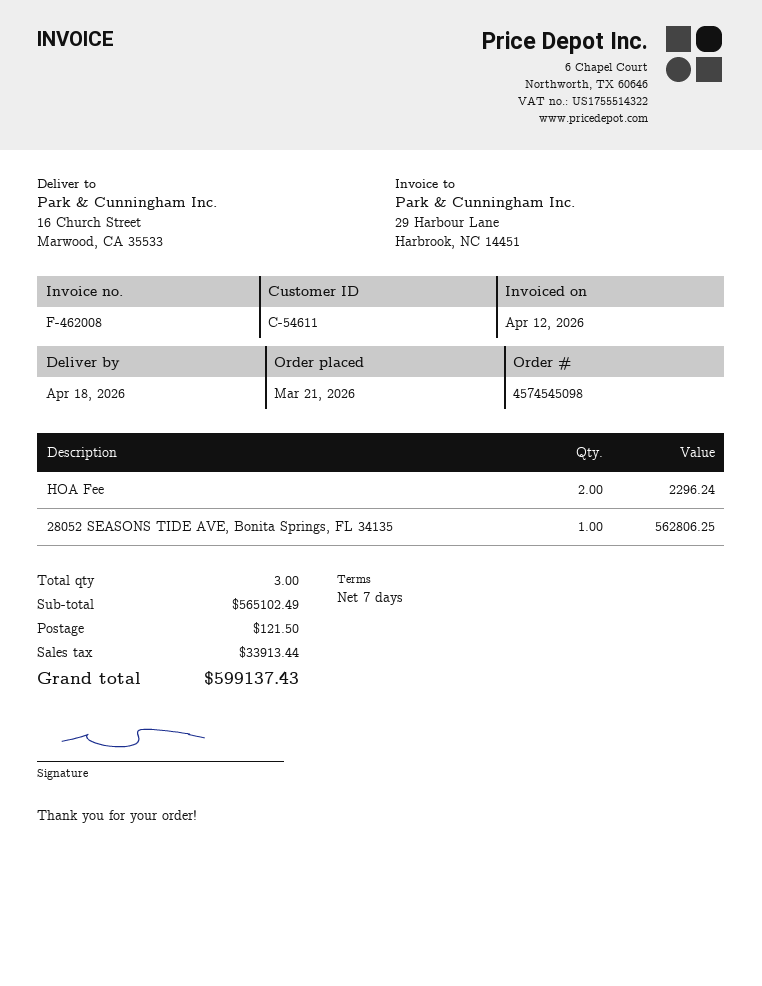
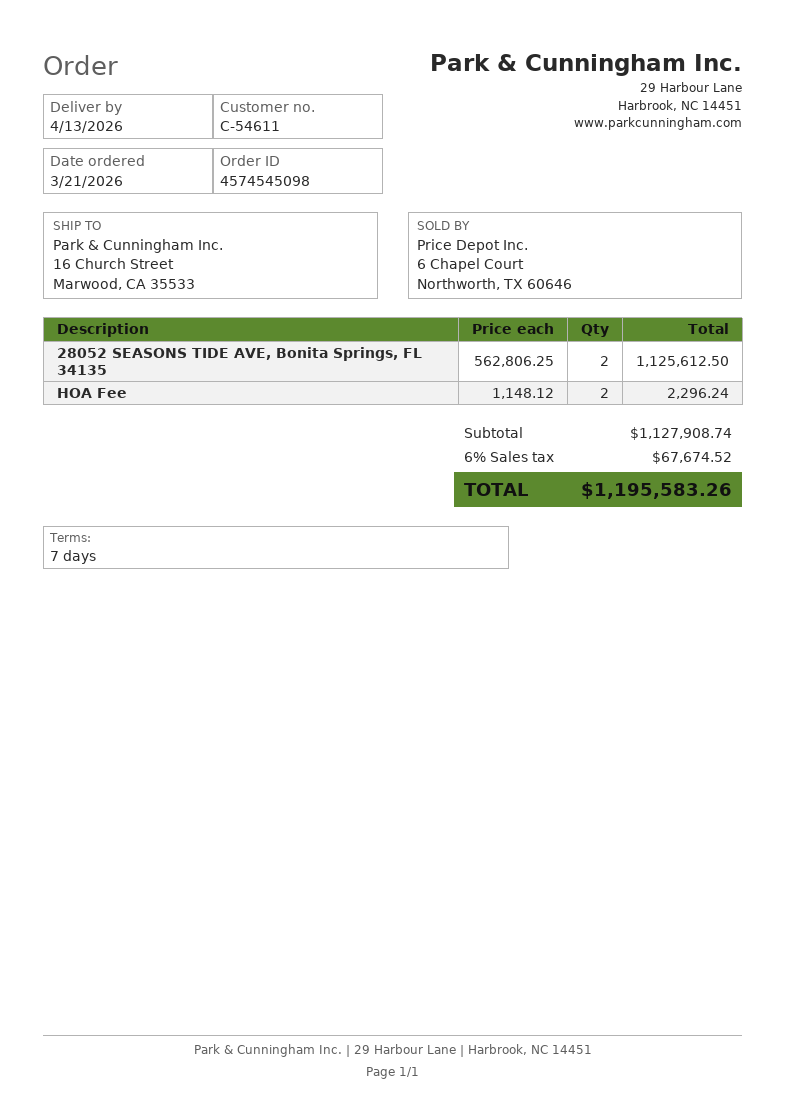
delivery date: 2026-04-18 -> 2026-04-13
28052 SEASONS TIDE AVE, Bonita Springs, FL 34135: 1 for 562806.25 -> 2 for 1125612.50
subtotal: 565102.49 -> 1127908.74
shipping: 121.50 -> none
tax: 33913.44 -> 67674.52
total: 599137.43 -> 1195583.26

